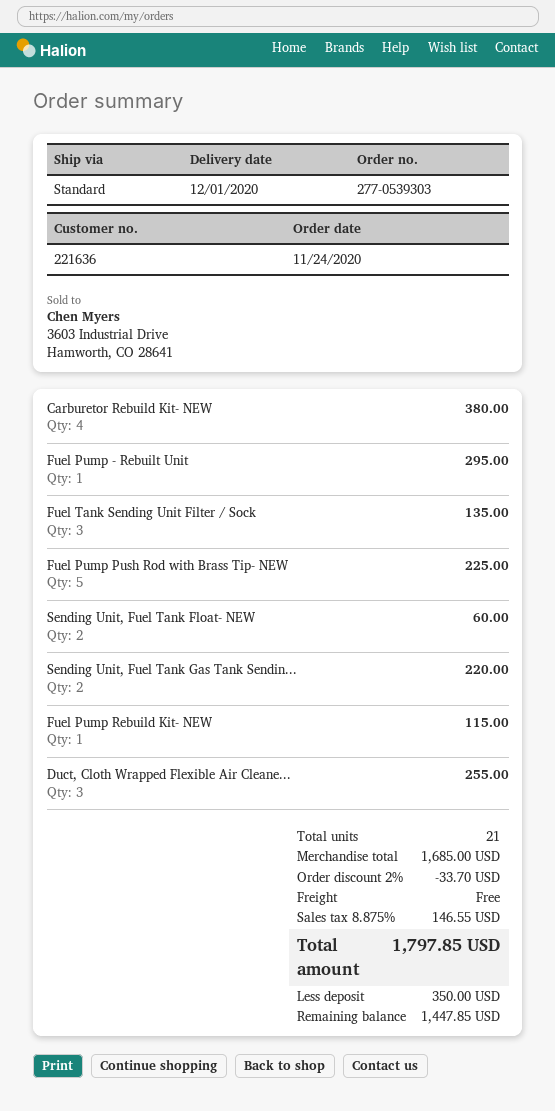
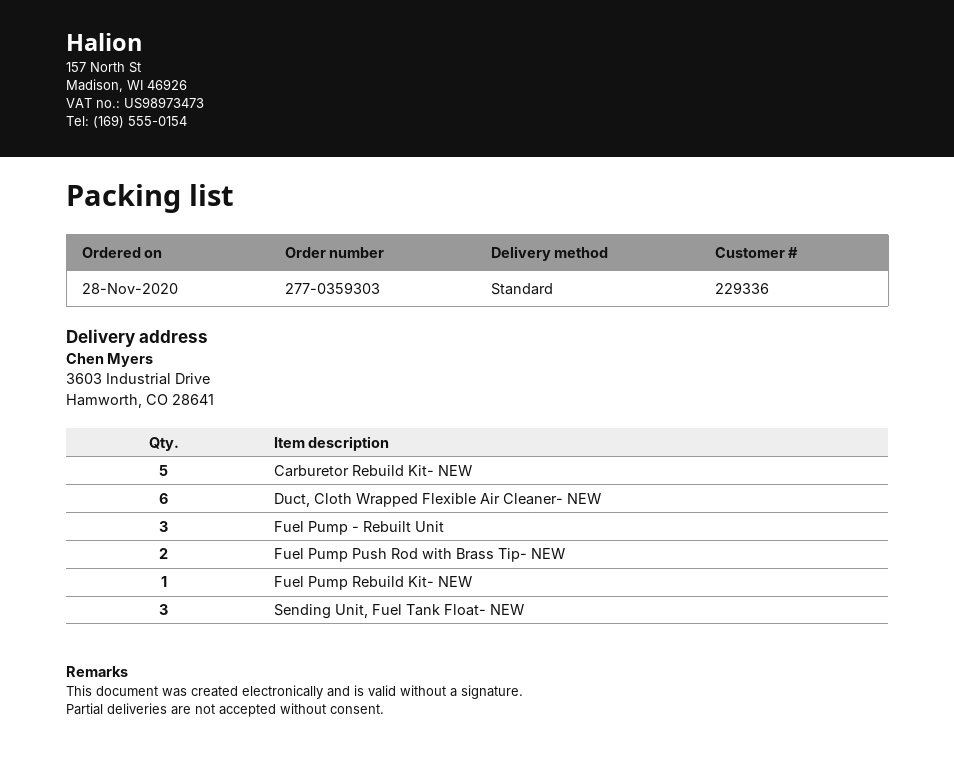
order number: 277-0539303 -> 277-0359303
order date: 2020-11-24 -> 2020-11-28
customer number: 221636 -> 229336
Carburetor Rebuild Kit- NEW: 4 -> 5
Fuel Pump - Rebuilt Unit: 1 -> 3
Fuel Tank Sending Unit Filter / Sock: 3 -> none
Fuel Pump Push Rod with Brass Tip- NEW: 5 -> 2
Sending Unit, Fuel Tank Float- NEW: 2 -> 3
Sending Unit, Fuel Tank Gas Tank Sendin...: 2 -> none
Duct, Cloth Wrapped Flexible Air Cleane...: 3 -> 6

